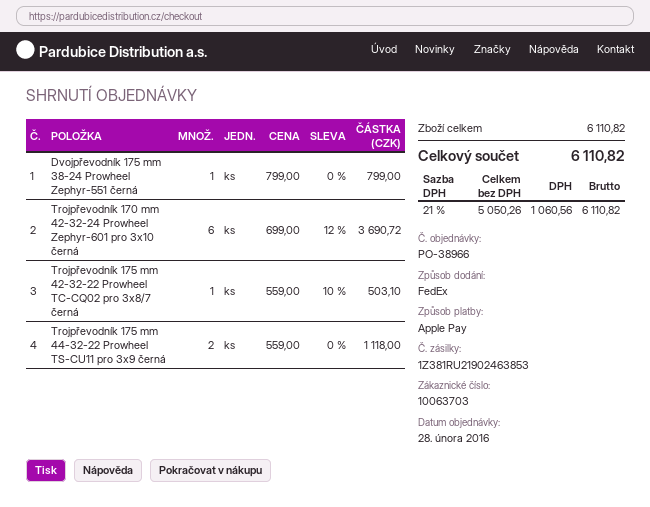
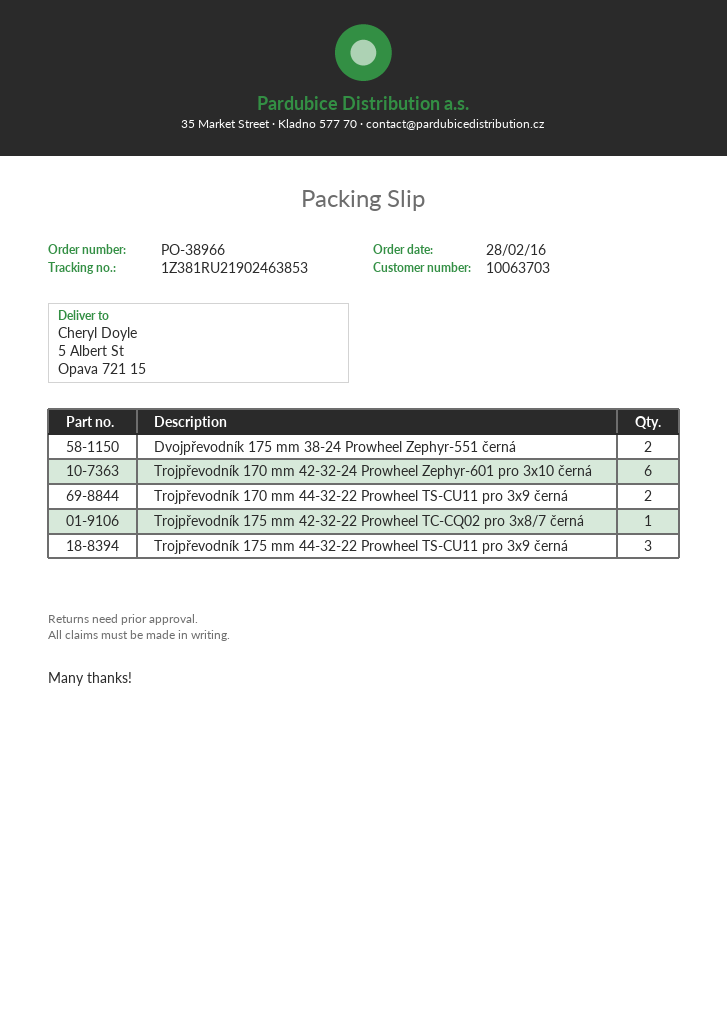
Dvojpřevodník 175 mm 38-24 Prowheel Zephyr-551 černá: 1 -> 2
Trojpřevodník 175 mm 44-32-22 Prowheel TS-CU11 pro 3x9 černá: 2 -> 3
Trojpřevodník 170 mm 44-32-22 Prowheel TS-CU11 pro 3x9 černá: none -> 2

